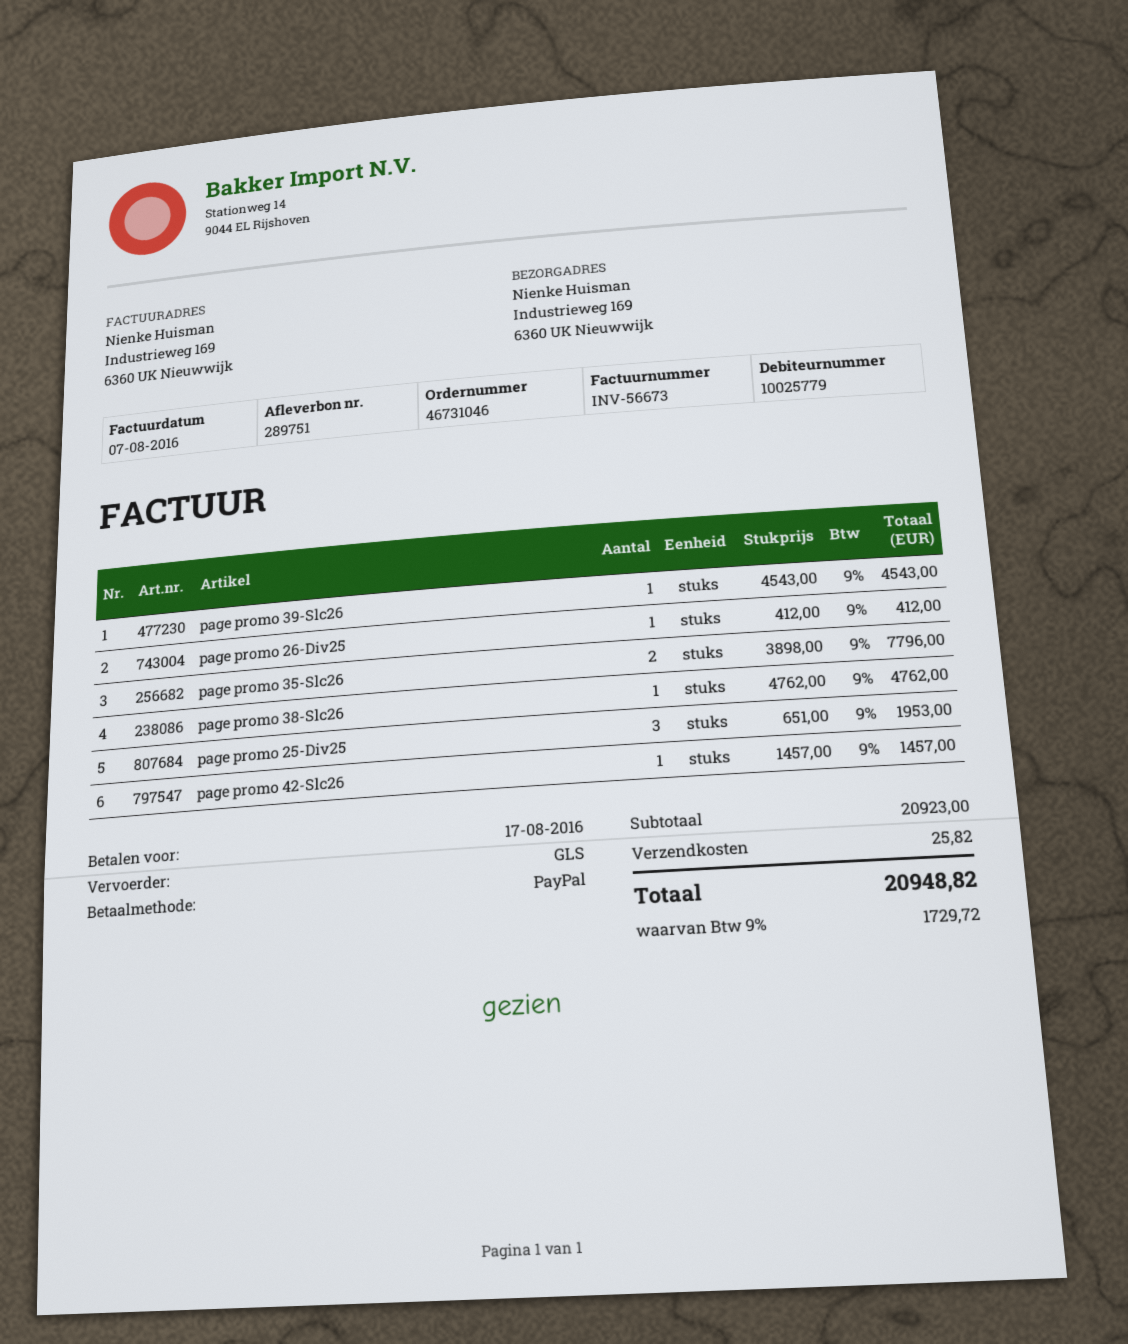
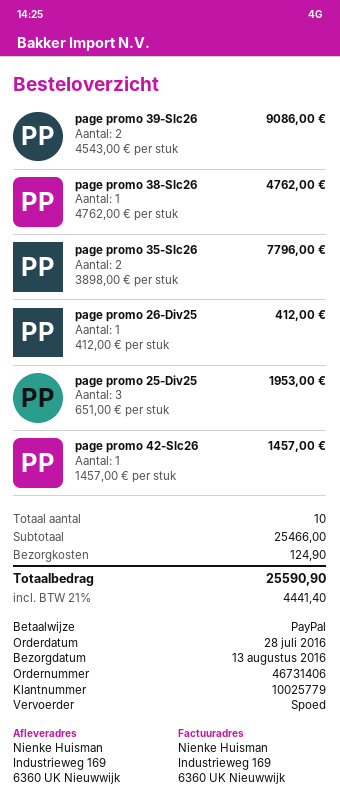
order number: 46731046 -> 46731406
shipping method: GLS -> express
page promo 39-Slc26: 1 x 4543.00 = 4543.00 -> 2 x 4543.00 = 9086.00
subtotal: 20923.00 -> 25466.00
shipping: 25.82 -> 124.90
tax: 9% = 1729.72 -> 21% = 4441.40
total: 20948.82 -> 25590.90

